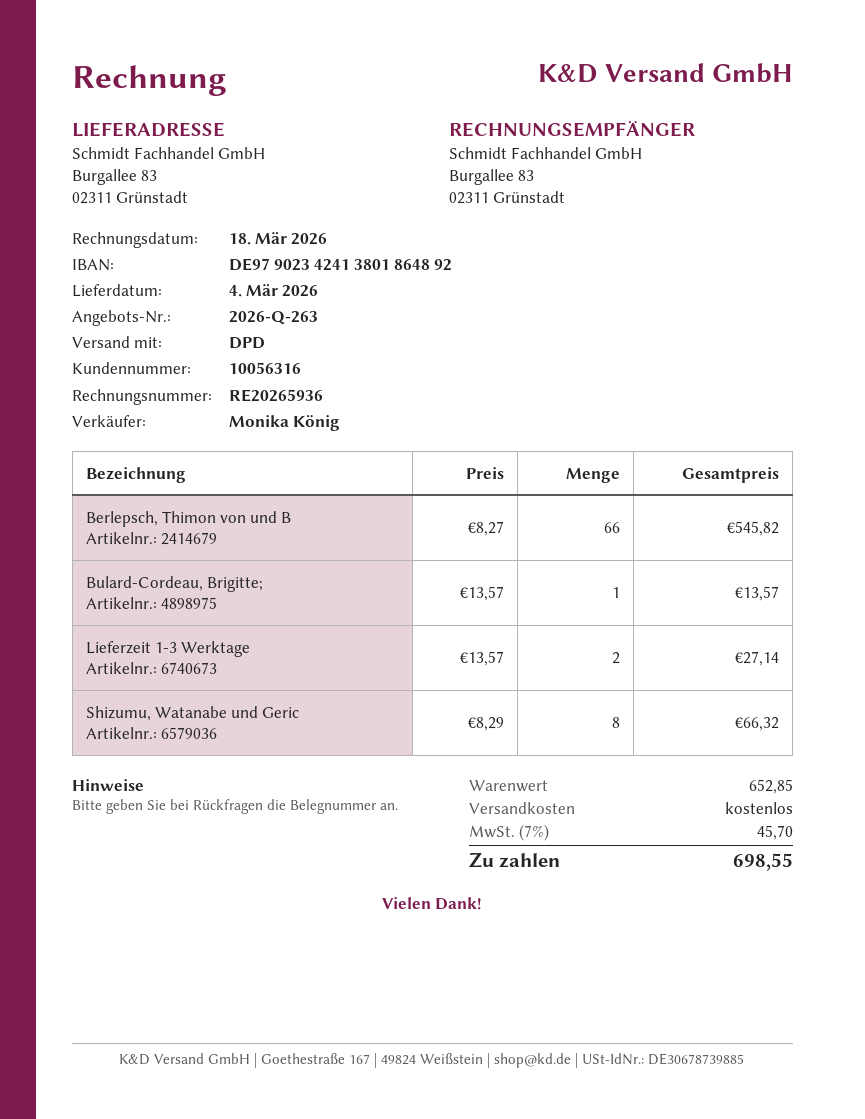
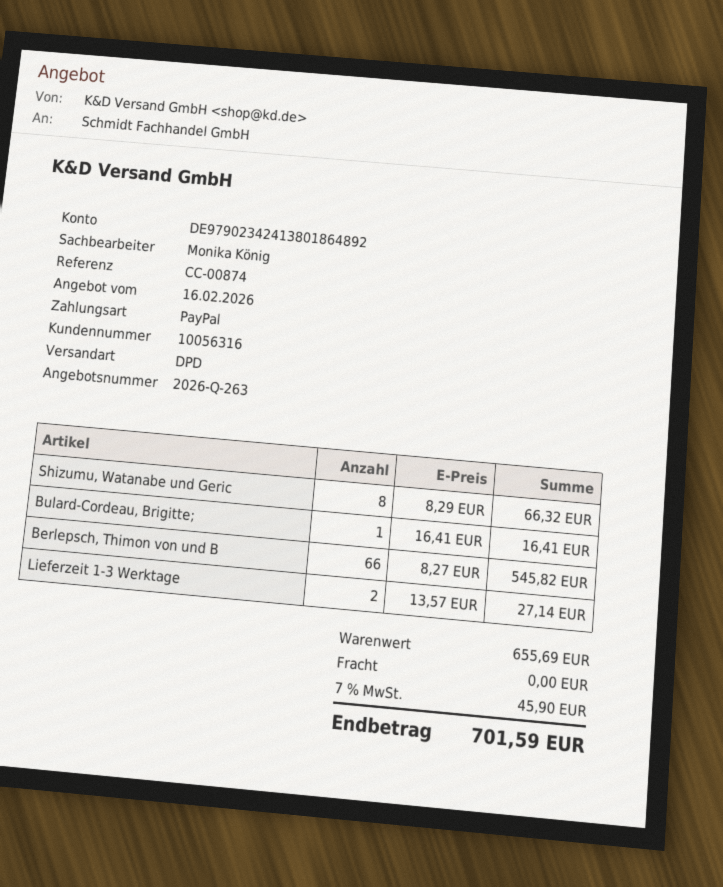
Bulard-Cordeau, Brigitte;: 1 x 13.57 = 13.57 -> 1 x 16.41 = 16.41
subtotal: 652.85 -> 655.69
tax: 7% = 45.70 -> 7% = 45.90
total: 698.55 -> 701.59

